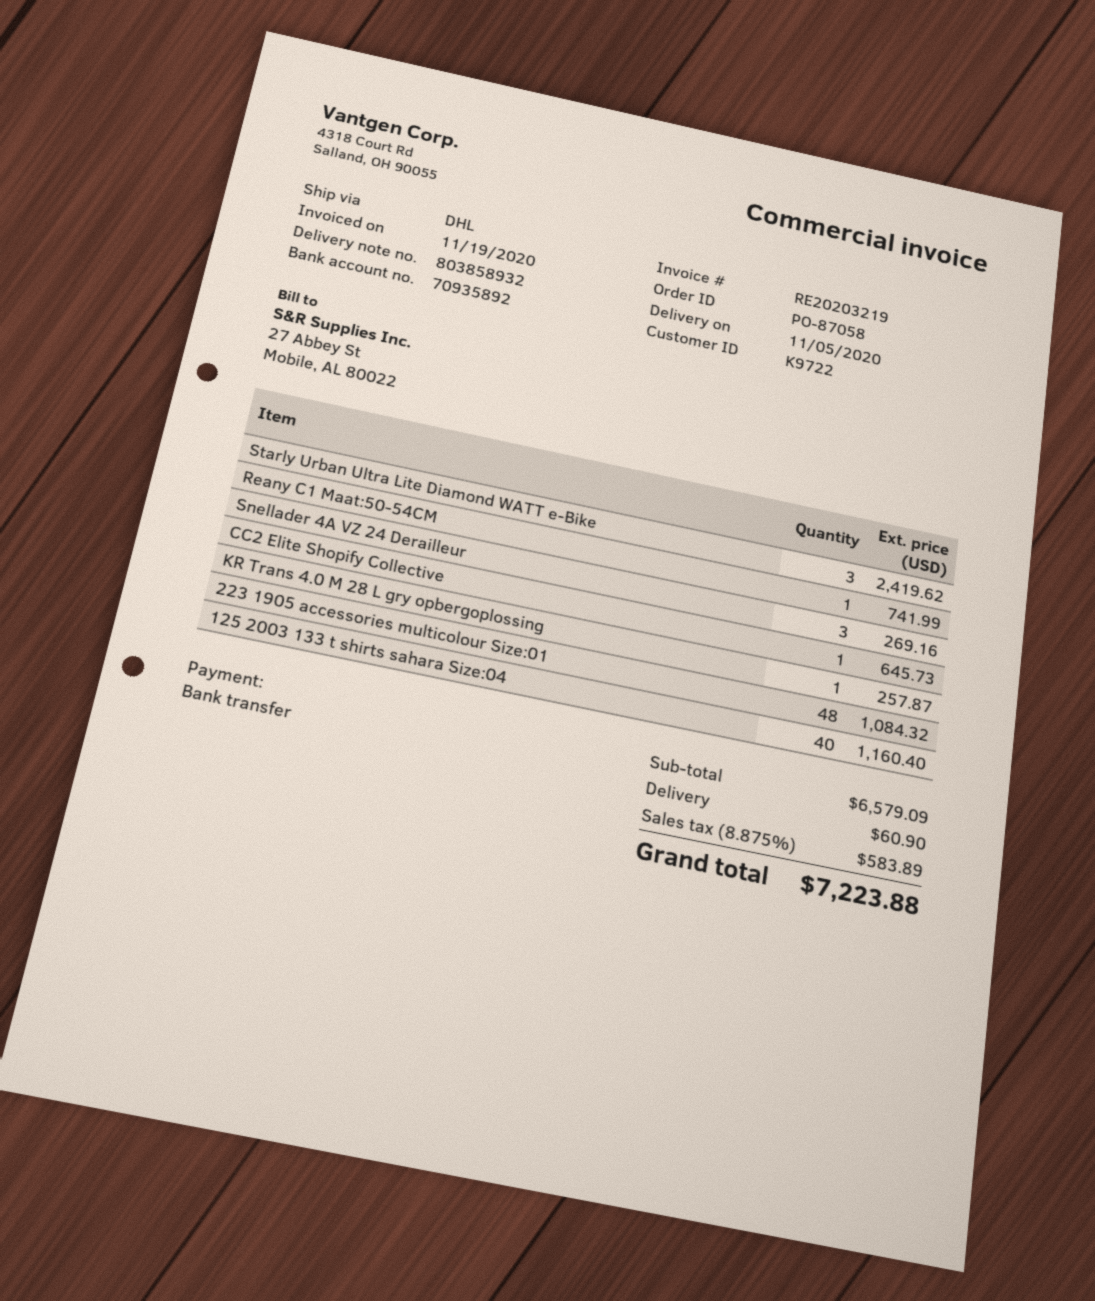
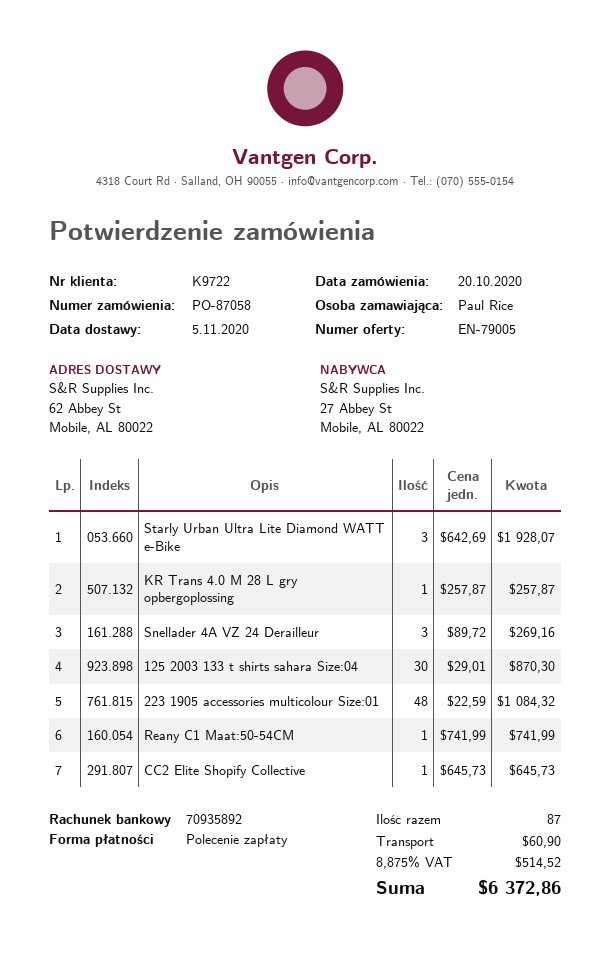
payment method: bank transfer -> direct debit
Starly Urban Ultra Lite Diamond WATT e-Bike: 3 for 2419.62 -> 3 for 1928.07
125 2003 133 t shirts sahara Size:04: 40 for 1160.40 -> 30 for 870.30
tax: 8.875% = 583.89 -> 8.875% = 514.52
total: 7223.88 -> 6372.86

